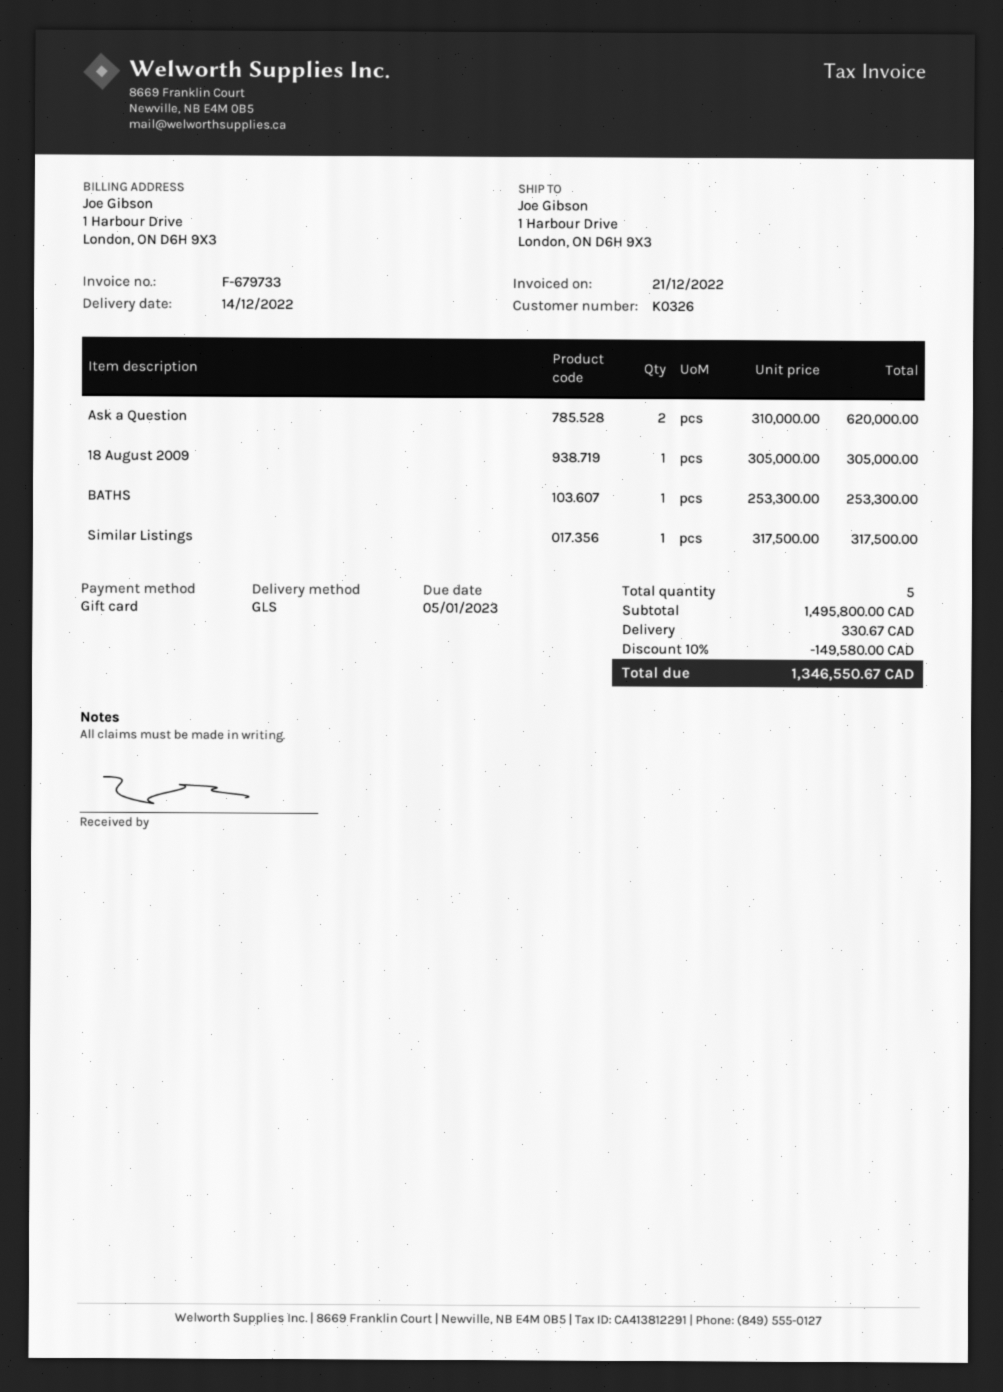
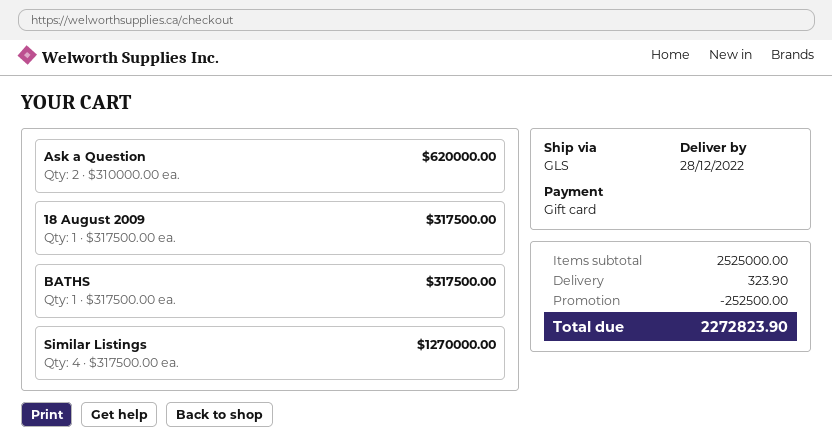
delivery date: 2022-12-14 -> 2022-12-28
18 August 2009: 1 x 305000.00 = 305000.00 -> 1 x 317500.00 = 317500.00
BATHS: 1 x 253300.00 = 253300.00 -> 1 x 317500.00 = 317500.00
Similar Listings: 1 x 317500.00 = 317500.00 -> 4 x 317500.00 = 1270000.00
subtotal: 1495800.00 -> 2525000.00
discount: 149580.00 -> 252500.00
shipping: 330.67 -> 323.90
total: 1346550.67 -> 2272823.90

